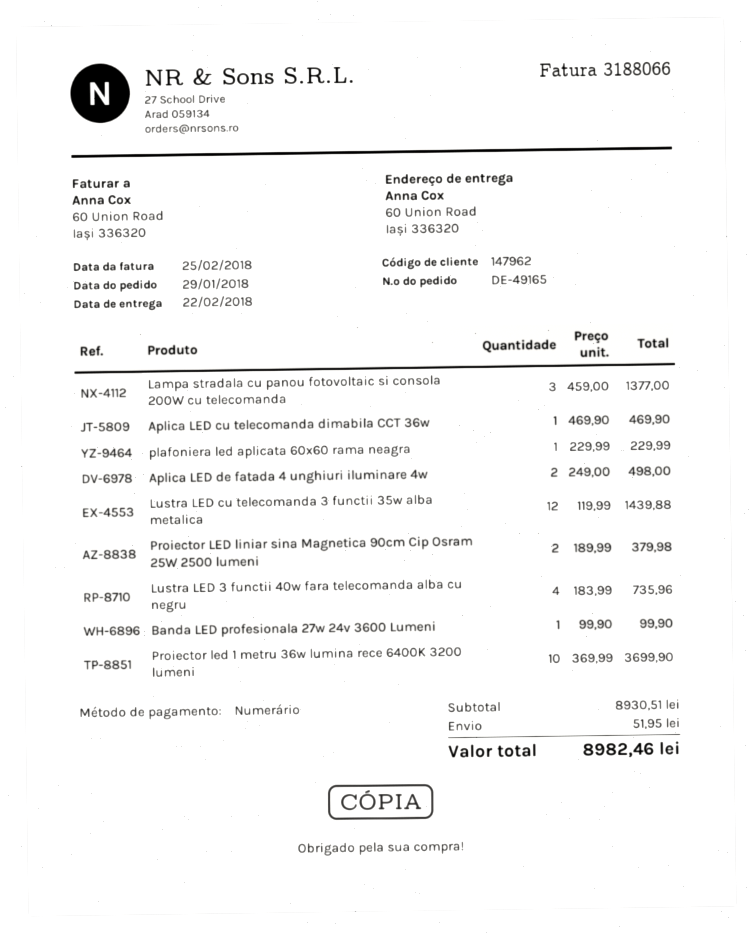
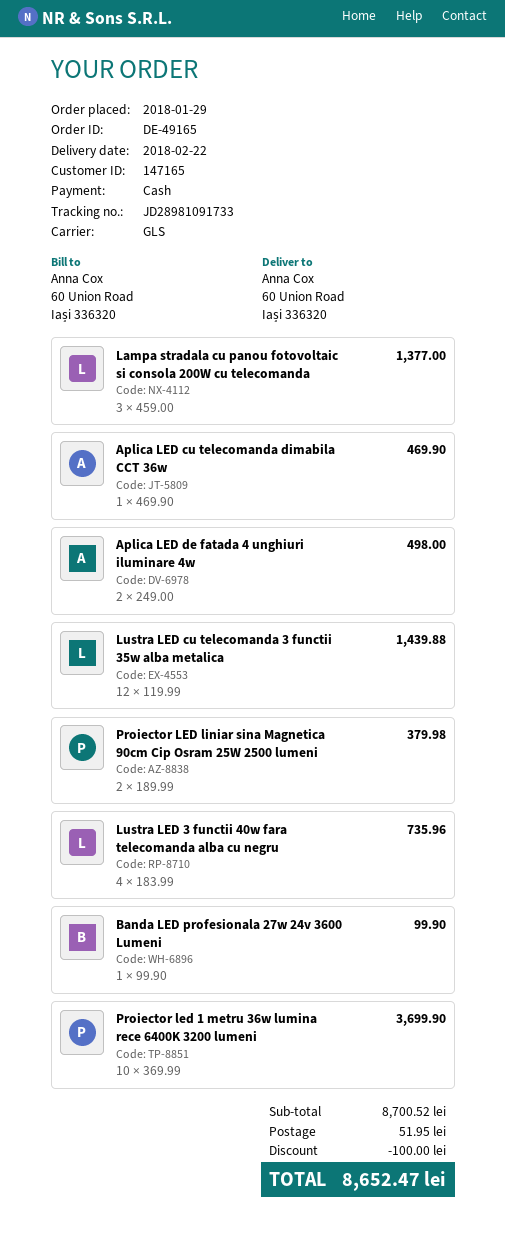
customer number: 147962 -> 147165
plafoniera led aplicata 60x60 rama neagra: 1 x 229.99 = 229.99 -> none
subtotal: 8930.51 -> 8700.52
discount: none -> 100.00
total: 8982.46 -> 8652.47

